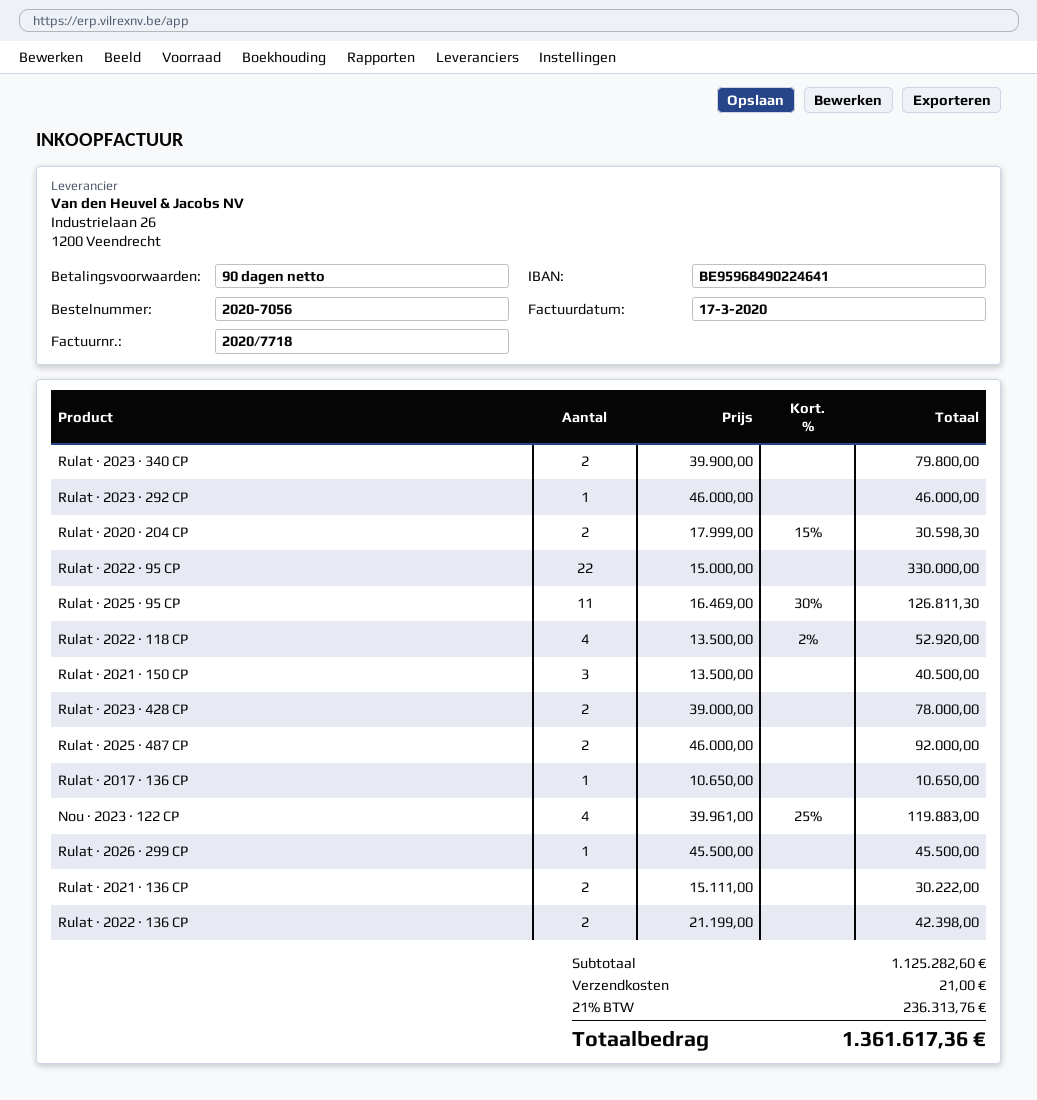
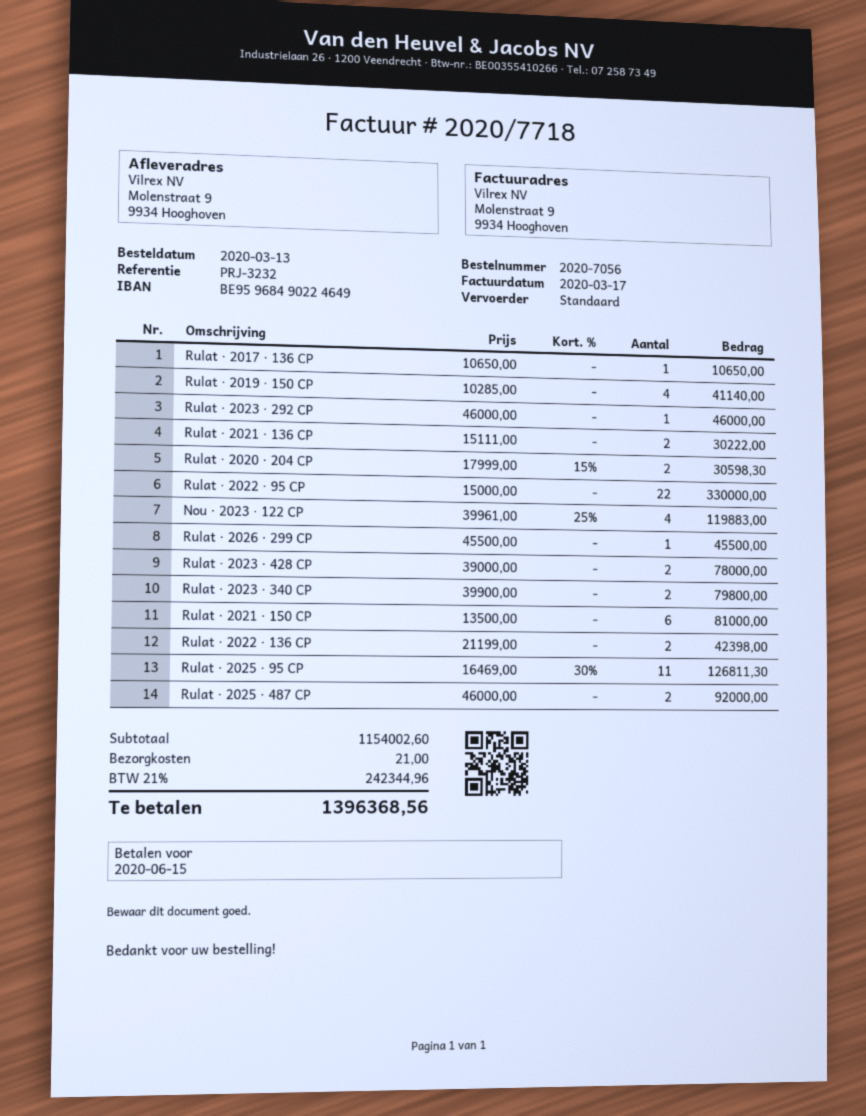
bank account: BE95968490224641 -> BE95968490224649
Rulat · 2022 · 118 CP: 4 x 13500.00 - 2% = 52920.00 -> none
Rulat · 2021 · 150 CP: 3 x 13500.00 = 40500.00 -> 6 x 13500.00 = 81000.00
Rulat · 2019 · 150 CP: none -> 4 x 10285.00 = 41140.00
subtotal: 1125282.60 -> 1154002.60
tax: 21% = 236313.76 -> 21% = 242344.96
total: 1361617.36 -> 1396368.56

